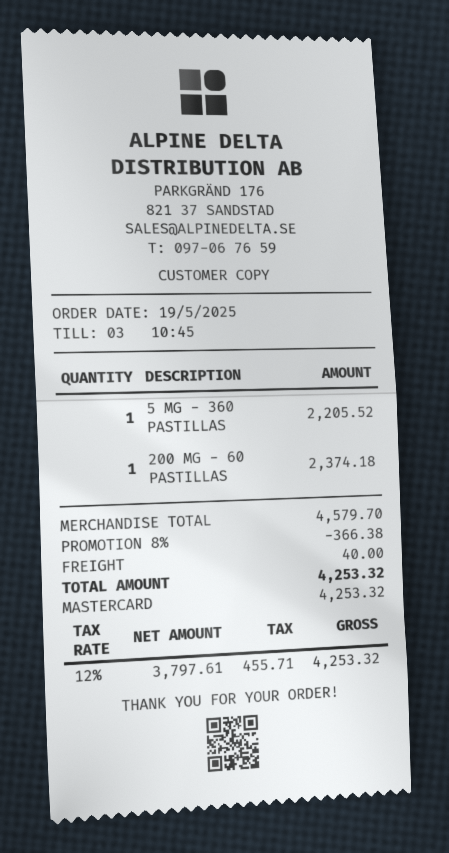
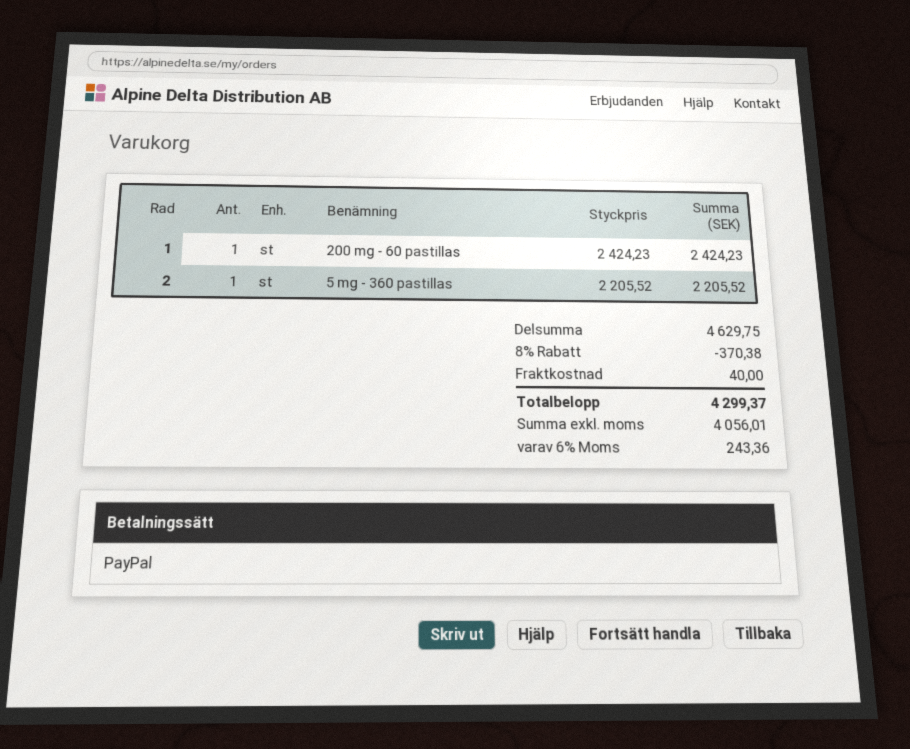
payment method: Mastercard -> PayPal
200 MG - 60 PASTILLAS: 1 for 2374.18 -> 1 for 2424.23
subtotal: 4579.70 -> 4629.75
discount: 8% = 366.38 -> 8% = 370.38
net: 3797.61 -> 4056.01
tax: 12% = 455.71 -> 6% = 243.36
total: 4253.32 -> 4299.37

